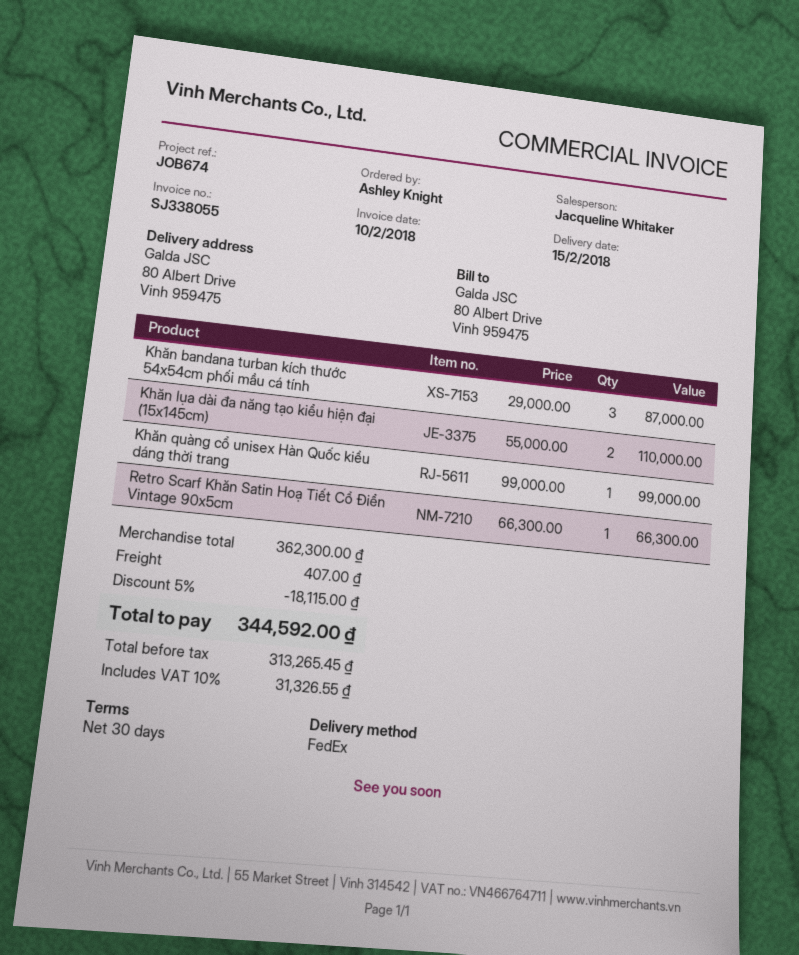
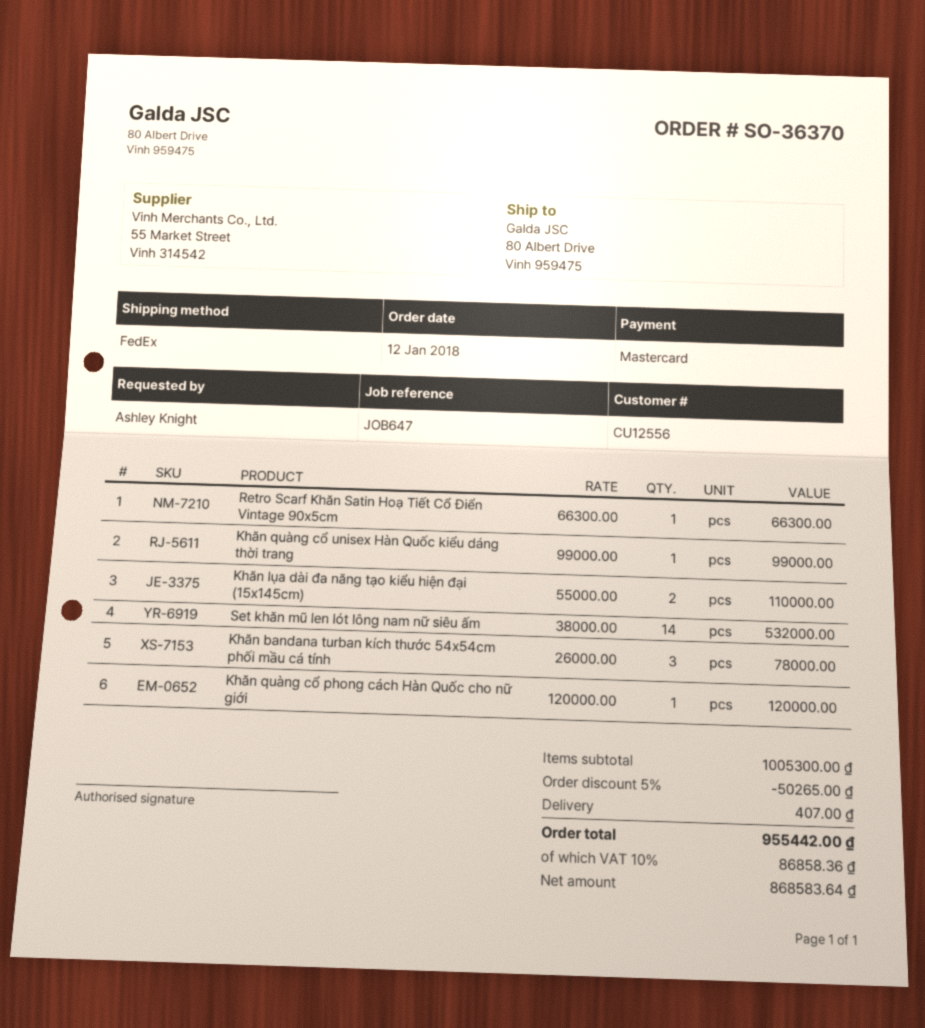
reference: JOB674 -> JOB647
Khăn bandana turban kích thước 54x54cm phối mầu cá tính: 3 x 29000.00 = 87000.00 -> 3 x 26000.00 = 78000.00
Set khăn mũ len lót lông nam nữ siêu ấm: none -> 14 x 38000.00 = 532000.00
Khăn quàng cổ phong cách Hàn Quốc cho nữ giới: none -> 1 x 120000.00 = 120000.00
subtotal: 362300.00 -> 1005300.00
discount: 5% = 18115.00 -> 5% = 50265.00
net: 313265.45 -> 868583.64
tax: 10% = 31326.55 -> 10% = 86858.36
total: 344592.00 -> 955442.00

